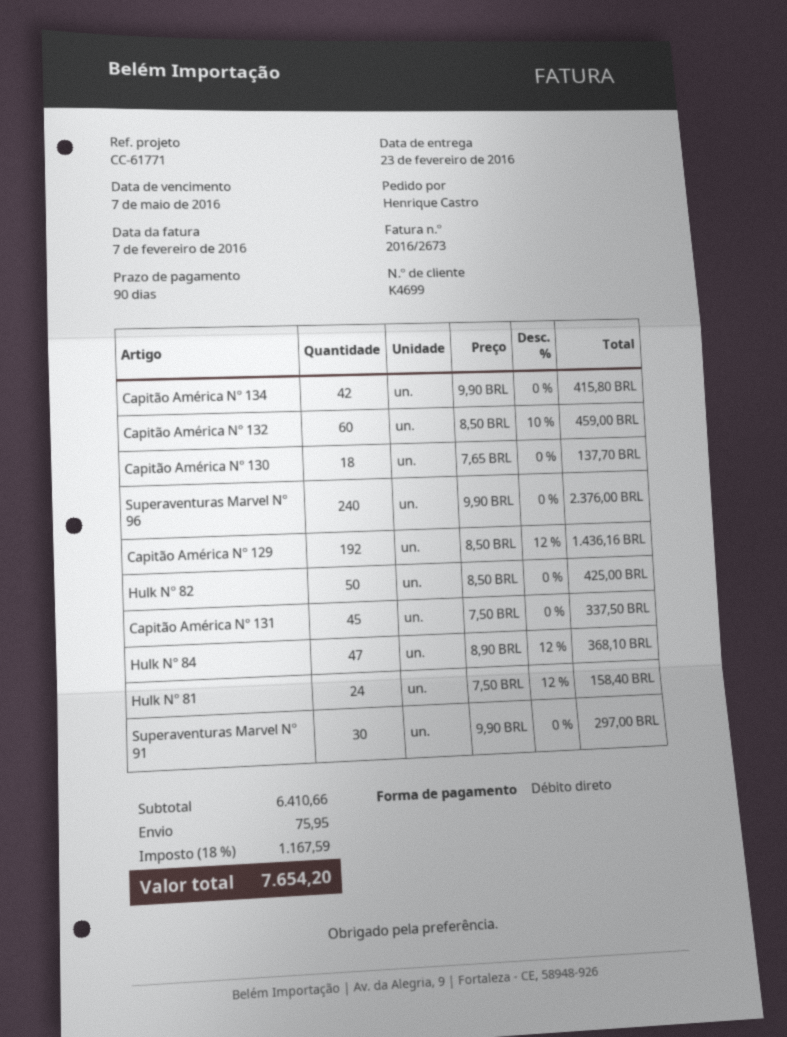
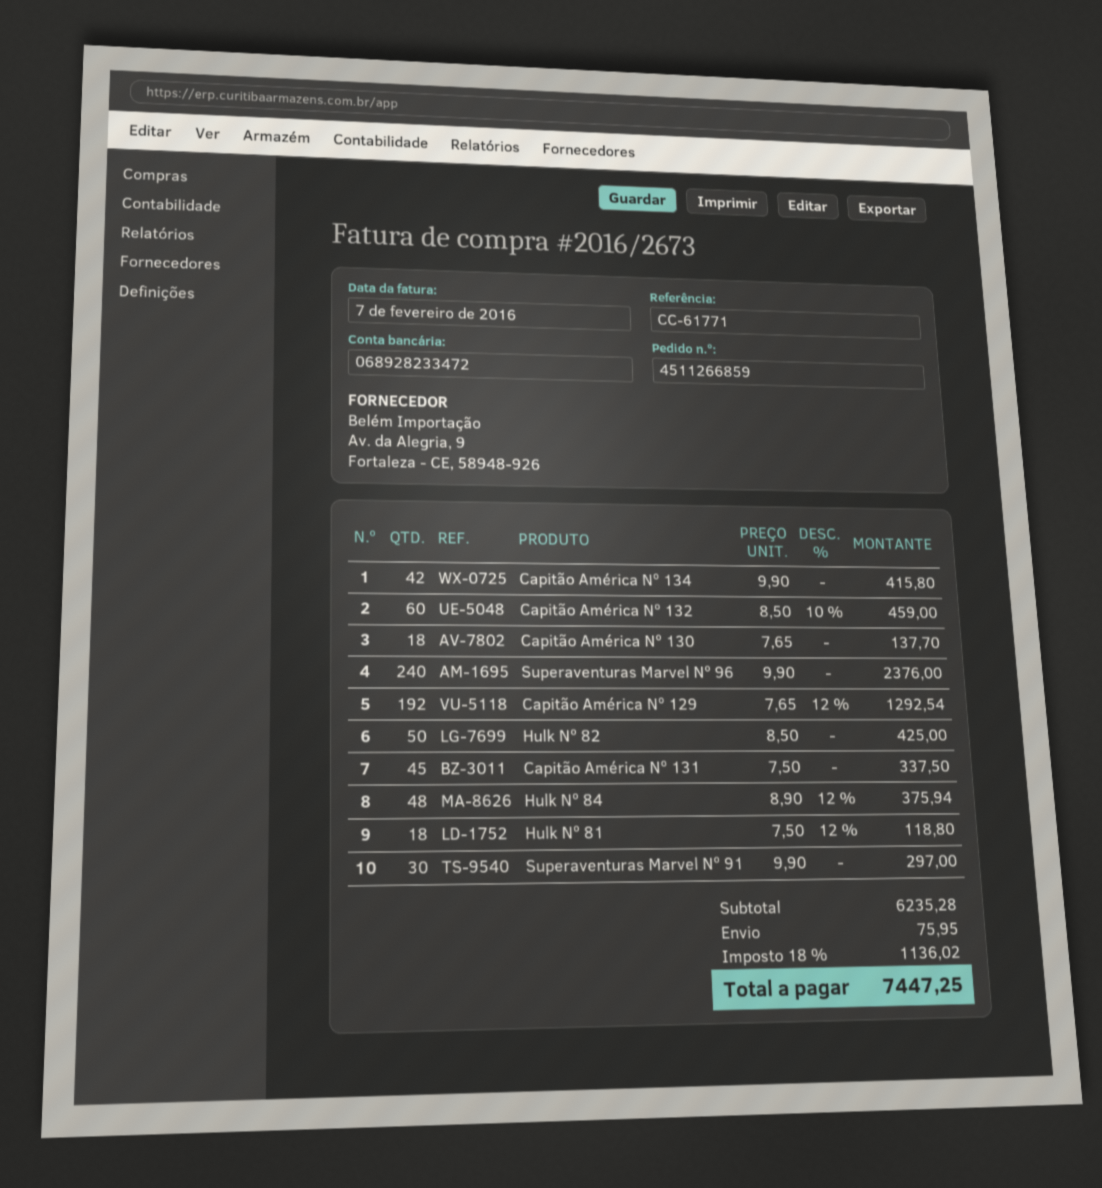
Capitão América Nº 129: 192 x 8.50 - 12% = 1436.16 -> 192 x 7.65 - 12% = 1292.54
Hulk Nº 84: 47 x 8.90 - 12% = 368.10 -> 48 x 8.90 - 12% = 375.94
Hulk Nº 81: 24 x 7.50 - 12% = 158.40 -> 18 x 7.50 - 12% = 118.80
subtotal: 6410.66 -> 6235.28
tax: 18% = 1167.59 -> 18% = 1136.02
total: 7654.20 -> 7447.25

